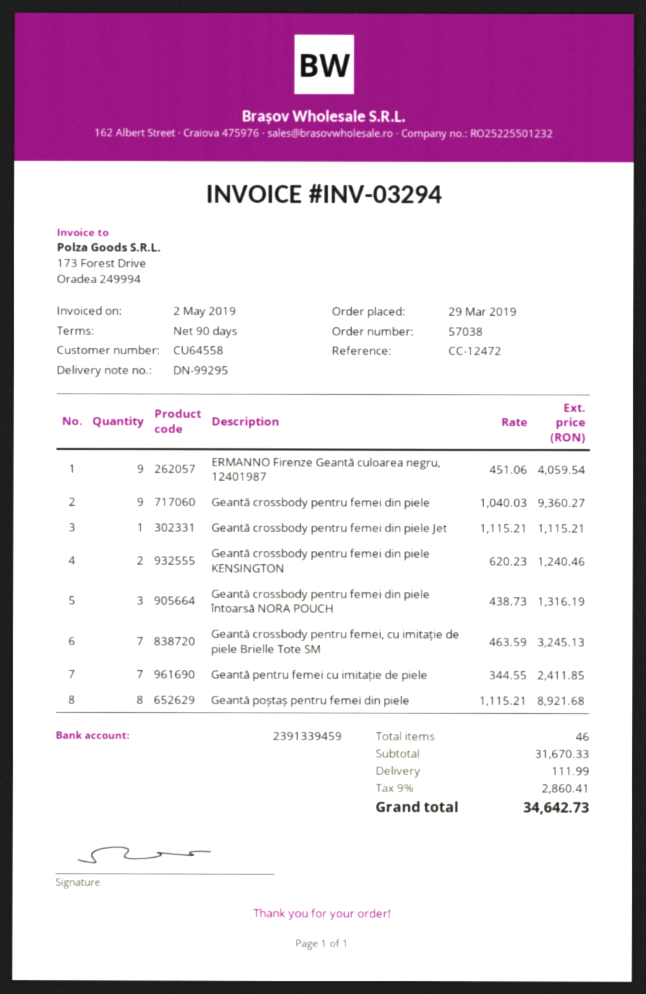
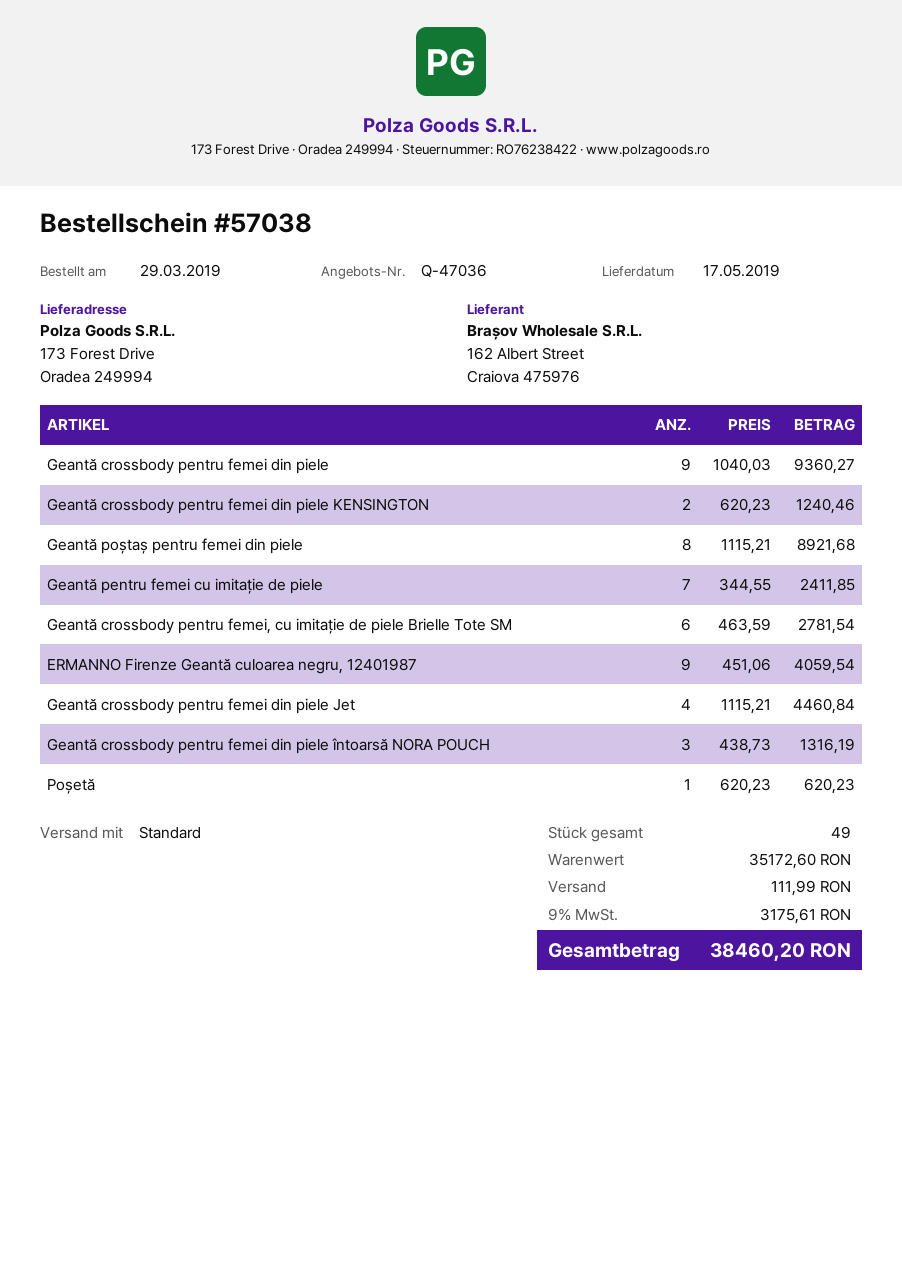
Geantă crossbody pentru femei din piele Jet: 1 x 1115.21 = 1115.21 -> 4 x 1115.21 = 4460.84
Geantă crossbody pentru femei, cu imitație de piele Brielle Tote SM: 7 x 463.59 = 3245.13 -> 6 x 463.59 = 2781.54
Poșetă: none -> 1 x 620.23 = 620.23
total quantity: 46 -> 49
subtotal: 31670.33 -> 35172.60
tax: 9% = 2860.41 -> 9% = 3175.61
total: 34642.73 -> 38460.20

